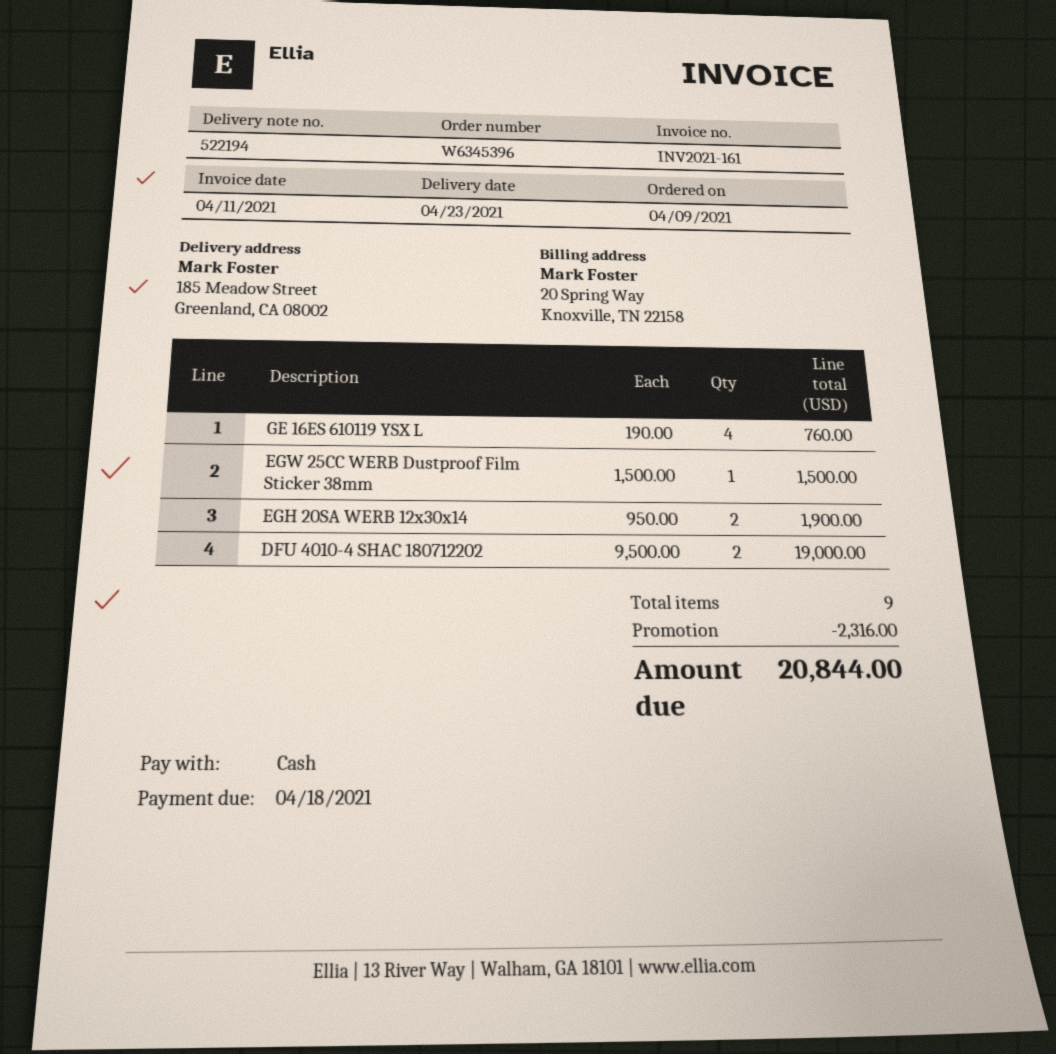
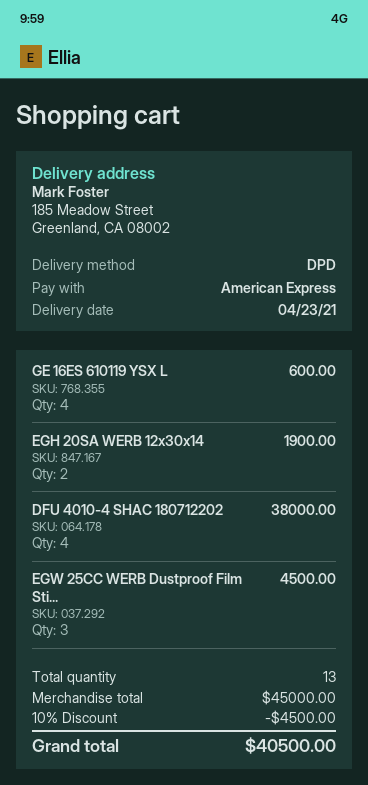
payment method: cash -> American Express
GE 16ES 610119 YSX L: 4 for 760.00 -> 4 for 600.00
EGW 25CC WERB Dustproof Film Sticker 38mm: 1 for 1500.00 -> 3 for 4500.00
DFU 4010-4 SHAC 180712202: 2 for 19000.00 -> 4 for 38000.00
total quantity: 9 -> 13
discount: 2316.00 -> 4500.00
total: 20844.00 -> 40500.00

